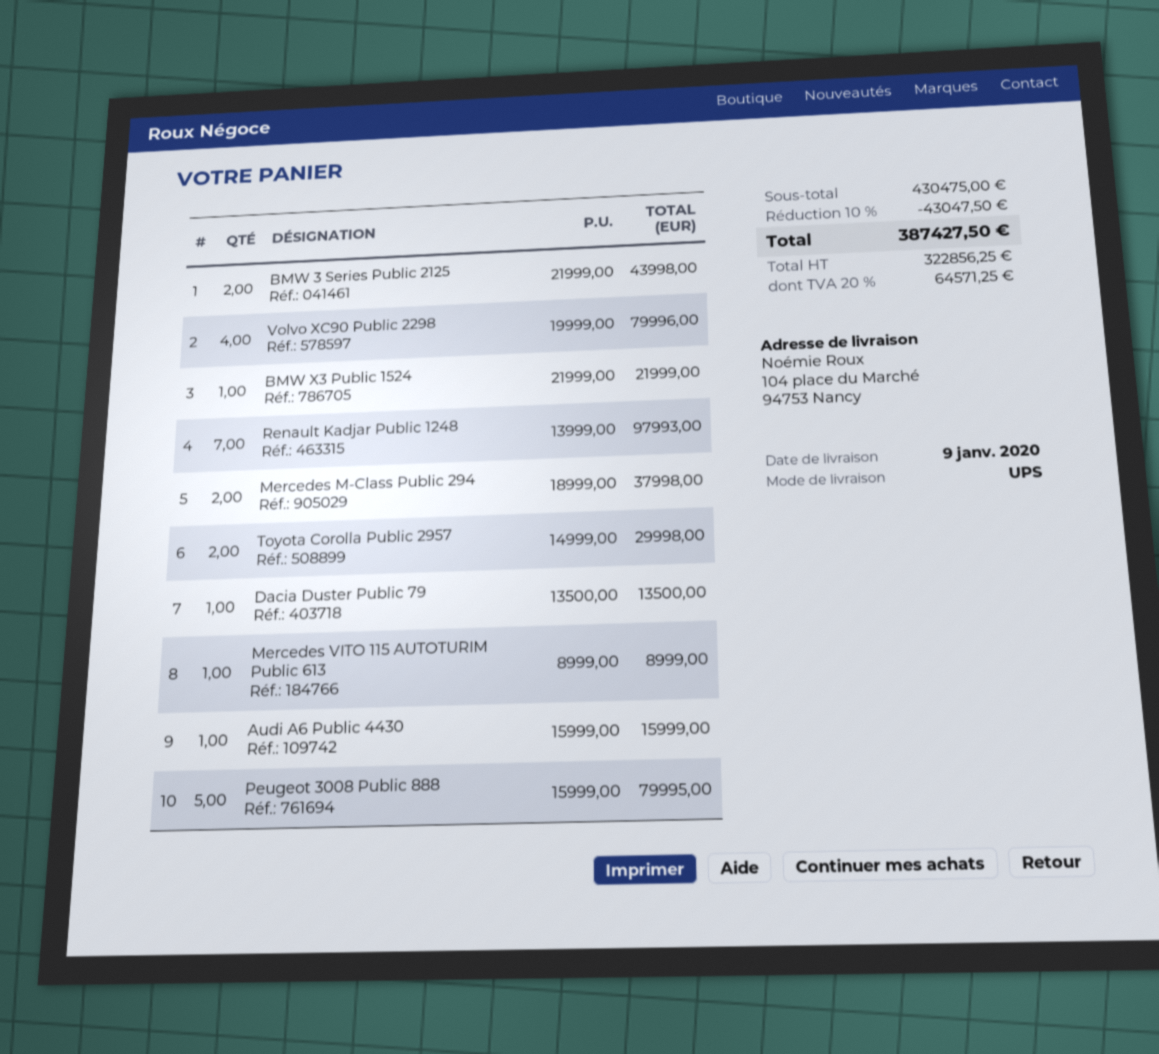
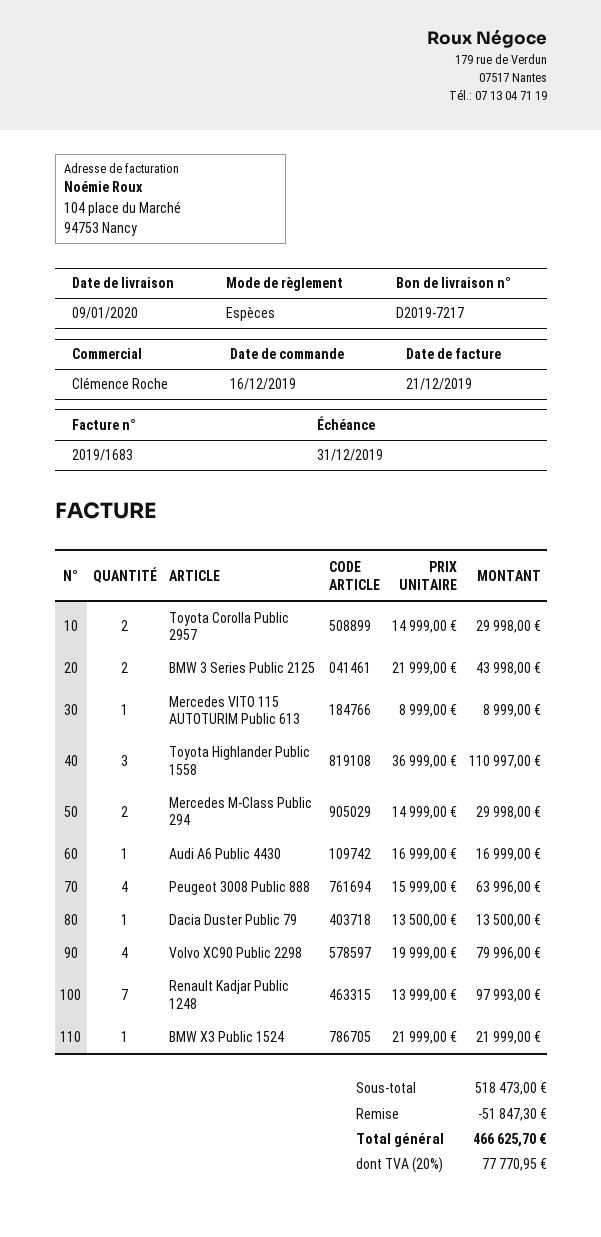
Mercedes M-Class Public 294: 2 x 18999.00 = 37998.00 -> 2 x 14999.00 = 29998.00
Audi A6 Public 4430: 1 x 15999.00 = 15999.00 -> 1 x 16999.00 = 16999.00
Peugeot 3008 Public 888: 5 x 15999.00 = 79995.00 -> 4 x 15999.00 = 63996.00
Toyota Highlander Public 1558: none -> 3 x 36999.00 = 110997.00
subtotal: 430475.00 -> 518473.00
discount: 43047.50 -> 51847.30
tax: 20% = 64571.25 -> 20% = 77770.95
total: 387427.50 -> 466625.70

